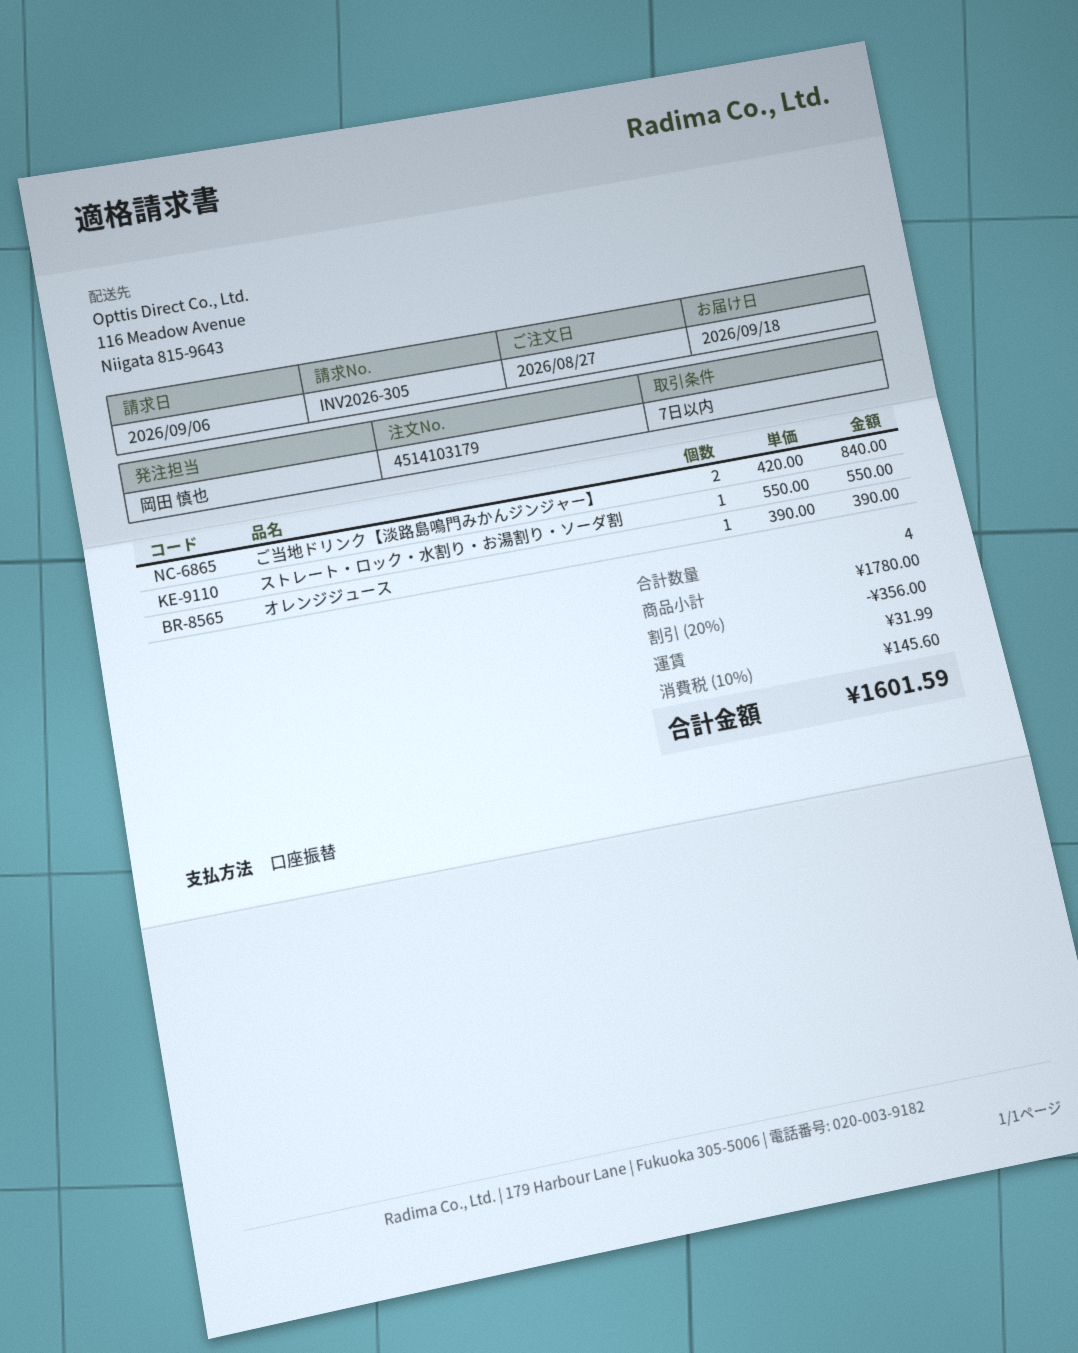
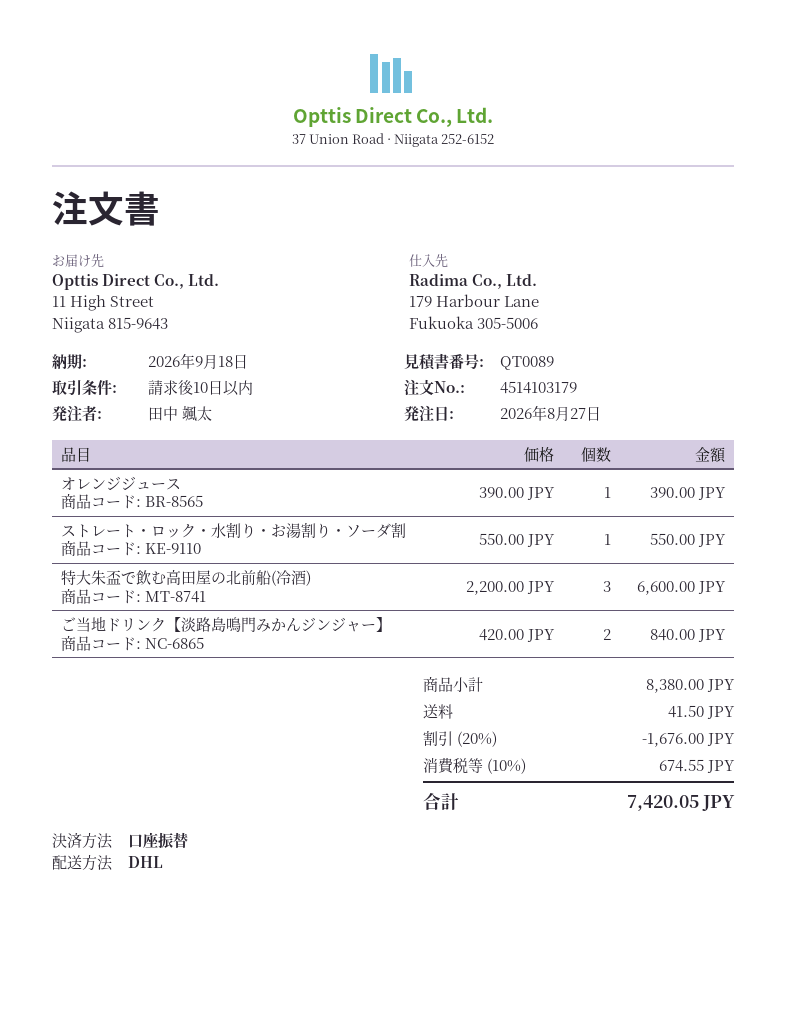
payment terms: 7 days -> 10 days
ordered by: 岡田 慎也 -> 田中 颯太
ship to: 116 Meadow Avenue, Niigata 815-9643 -> 11 High Street, Niigata 815-9643
特大朱盃で飲む高田屋の北前船(冷酒): none -> 3 x 2200.00 = 6600.00
subtotal: 1780.00 -> 8380.00
discount: 20% = 356.00 -> 20% = 1676.00
shipping: 31.99 -> 41.50
tax: 10% = 145.60 -> 10% = 674.55
total: 1601.59 -> 7420.05

